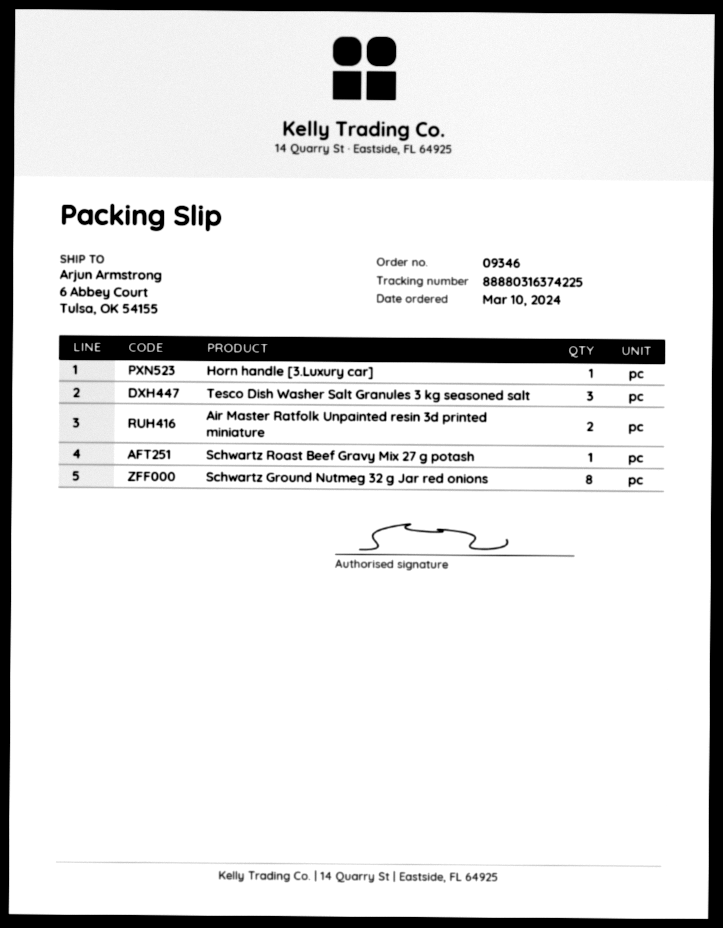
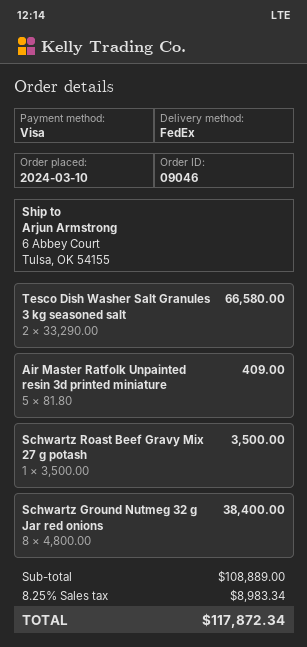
order number: 09346 -> 09046
Horn handle [3.Luxury car]: 1 -> none
Tesco Dish Washer Salt Granules 3 kg seasoned salt: 3 -> 2
Air Master Ratfolk Unpainted resin 3d printed miniature: 2 -> 5

